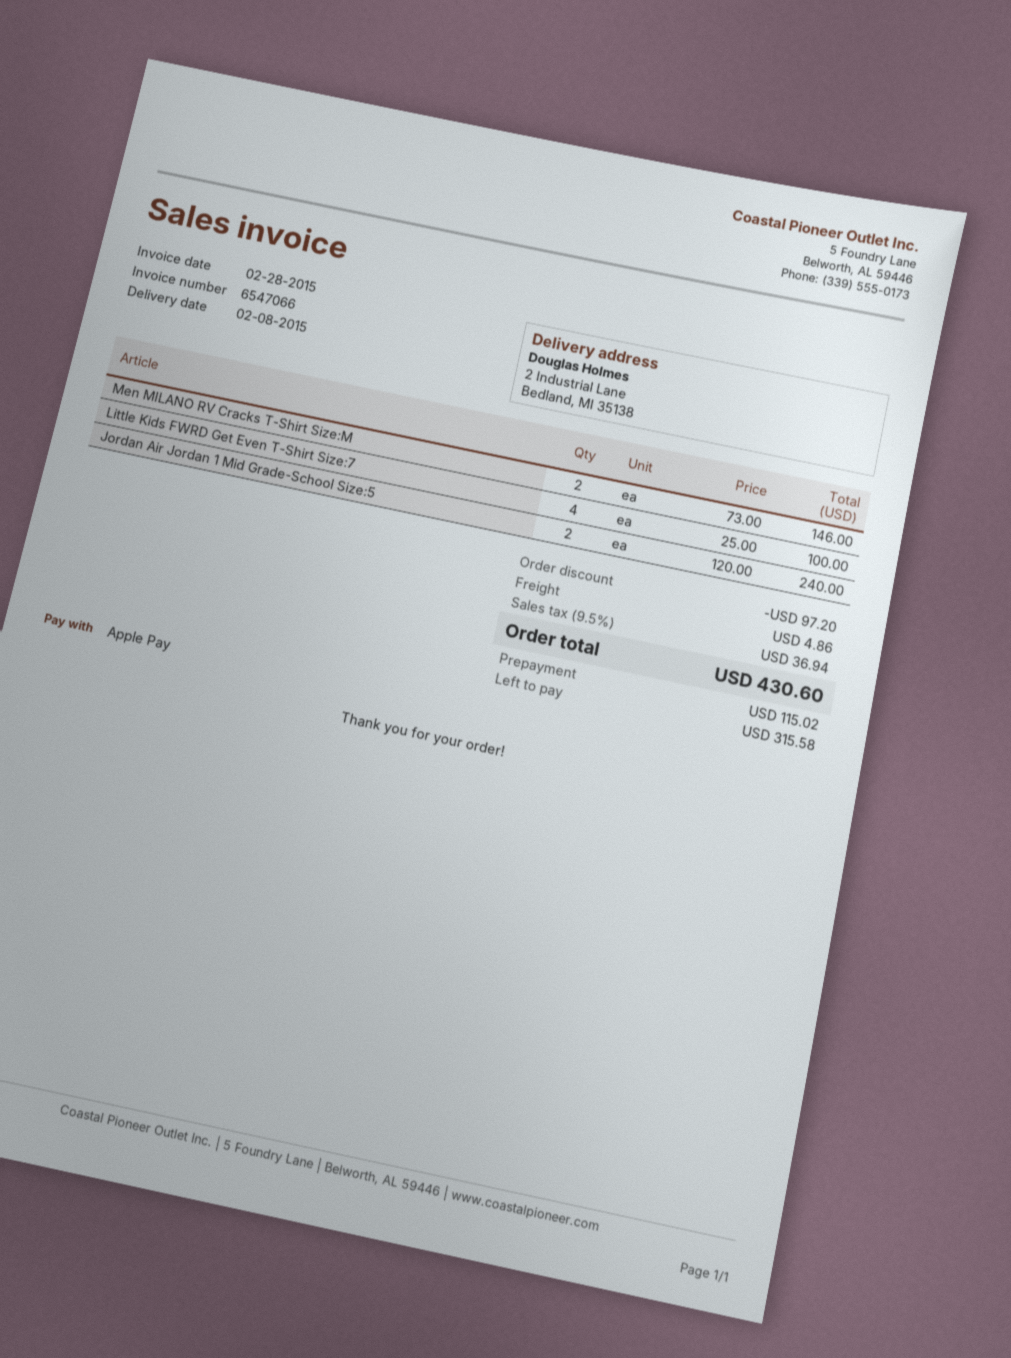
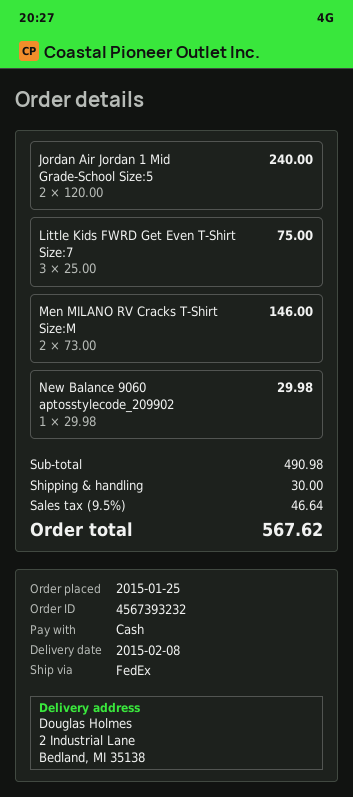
payment method: Apple Pay -> cash
Little Kids FWRD Get Even T-Shirt Size:7: 4 x 25.00 = 100.00 -> 3 x 25.00 = 75.00
New Balance 9060 aptosstylecode_209902: none -> 1 x 29.98 = 29.98
discount: 97.20 -> none
shipping: 4.86 -> 30.00
tax: 9.5% = 36.94 -> 9.5% = 46.64
total: 430.60 -> 567.62

